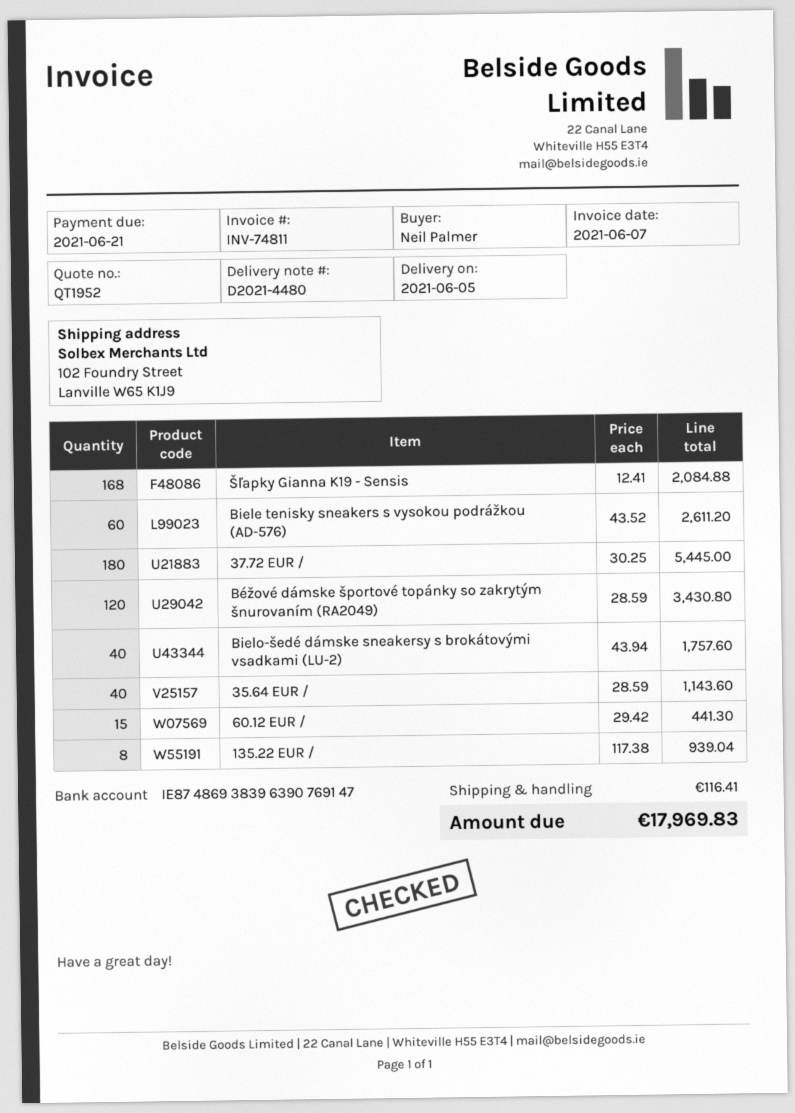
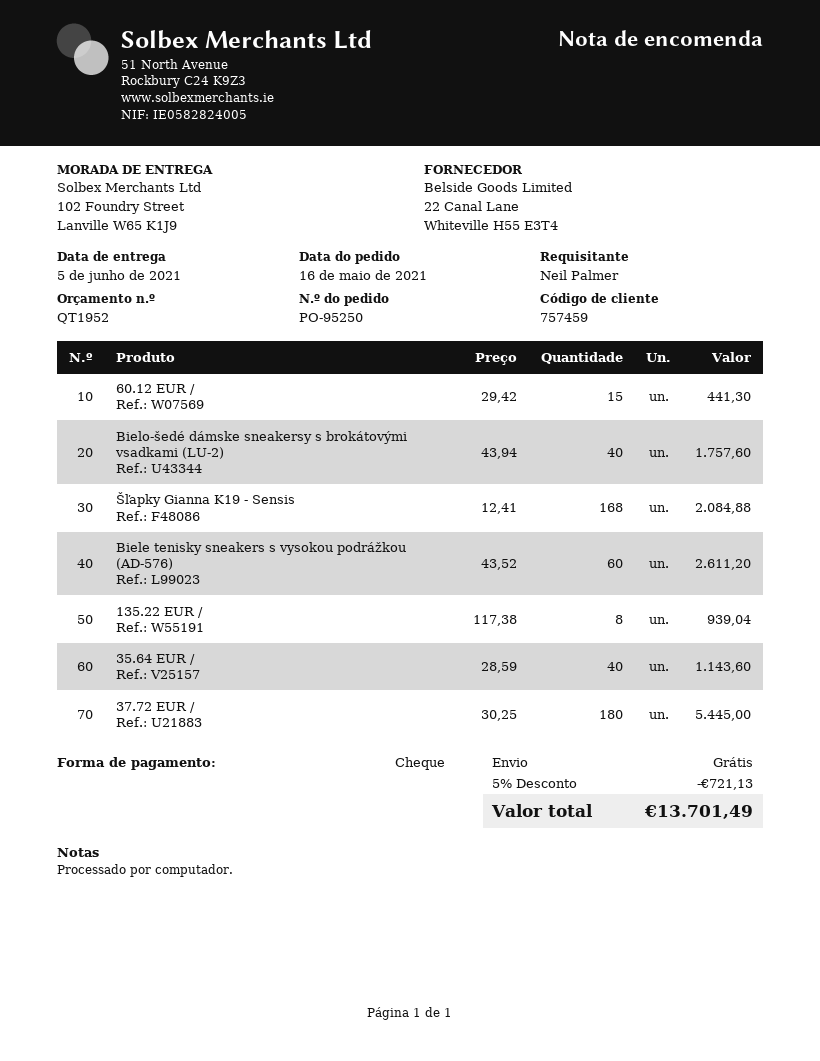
Béžové dámske športové topánky so zakrytým šnurovaním (RA2049): 120 x 28.59 = 3430.80 -> none
discount: none -> 5% = 721.13
shipping: 116.41 -> 0.00
total: 17969.83 -> 13701.49

